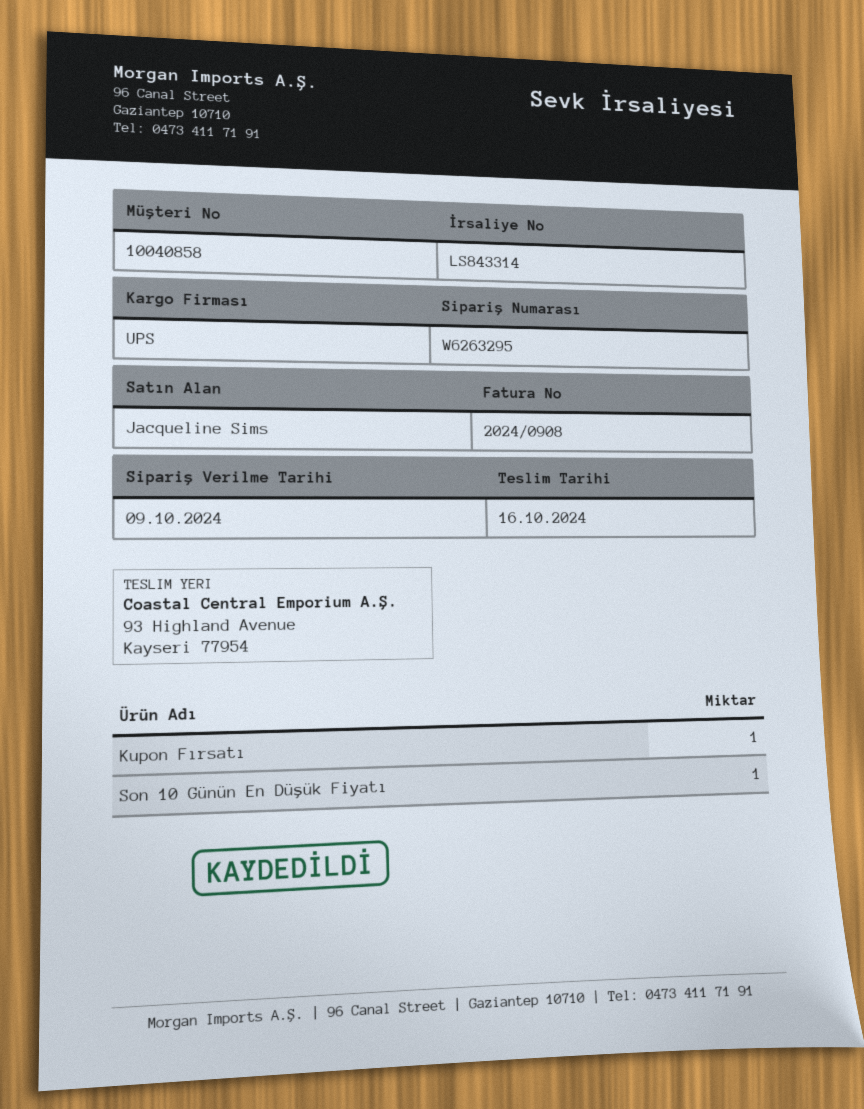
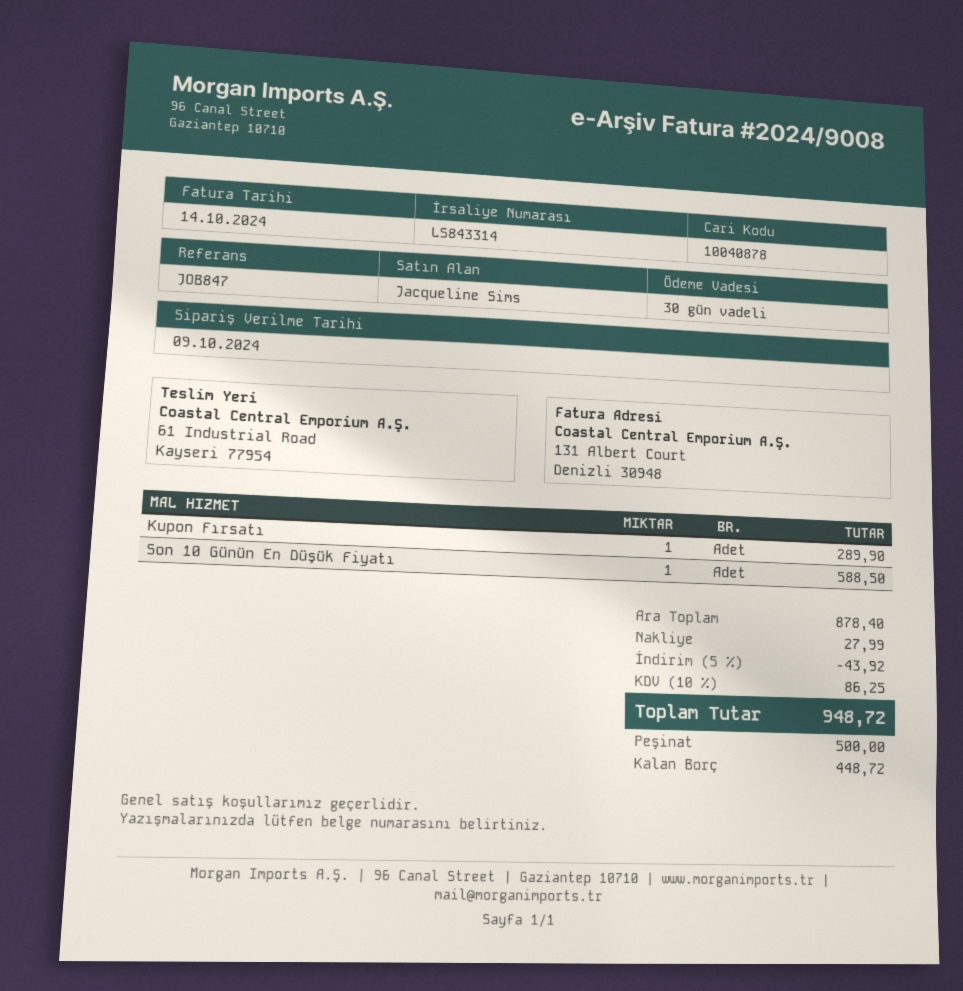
invoice number: 2024/0908 -> 2024/9008
customer number: 10040858 -> 10040878
ship to: 93 Highland Avenue, Kayseri 77954 -> 61 Industrial Road, Kayseri 77954

